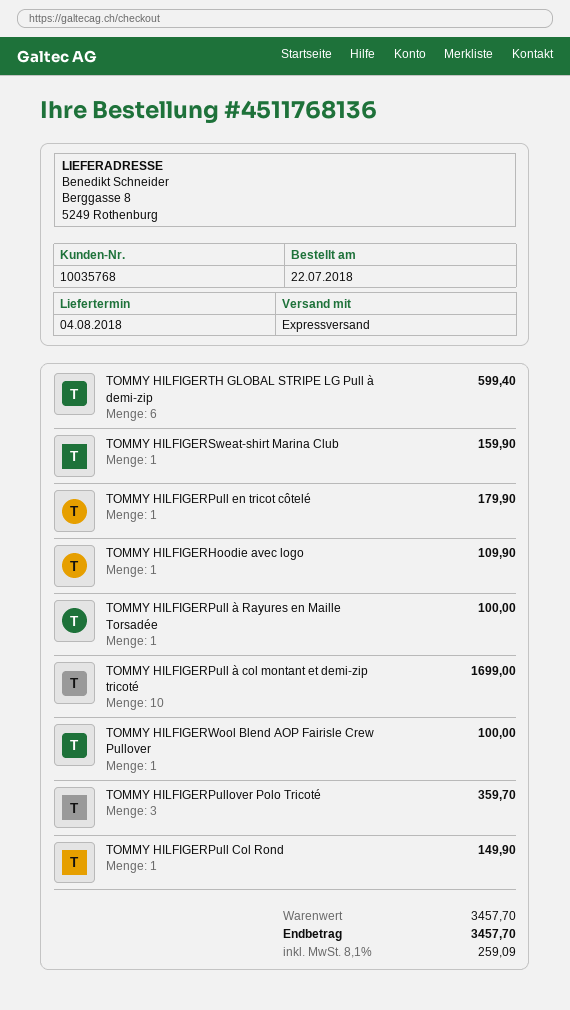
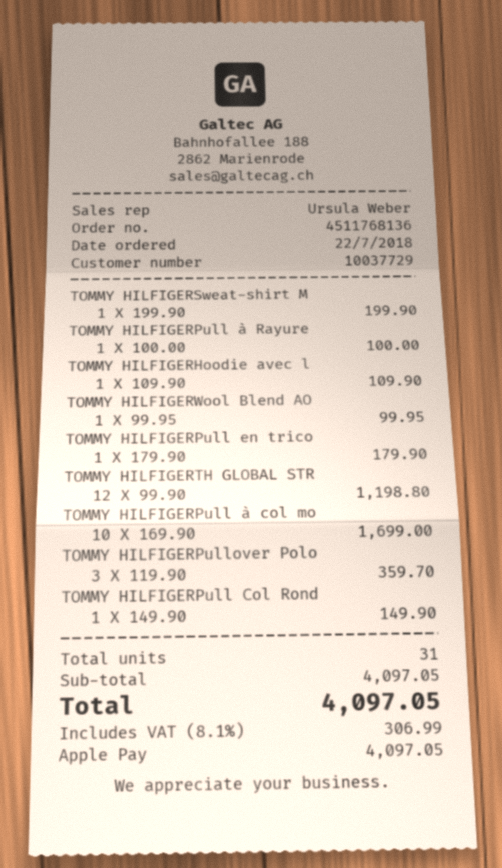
customer number: 10035768 -> 10037729
TOMMY HILFIGERTH GLOBAL STRIPE LG Pull à demi-zip: 6 for 599.40 -> 12 for 1198.80
TOMMY HILFIGERSweat-shirt Marina Club: 1 for 159.90 -> 1 for 199.90
TOMMY HILFIGERWool Blend AOP Fairisle Crew Pullover: 1 for 100.00 -> 1 for 99.95
subtotal: 3457.70 -> 4097.05
tax: 8.1% = 259.09 -> 8.1% = 306.99
total: 3457.70 -> 4097.05

